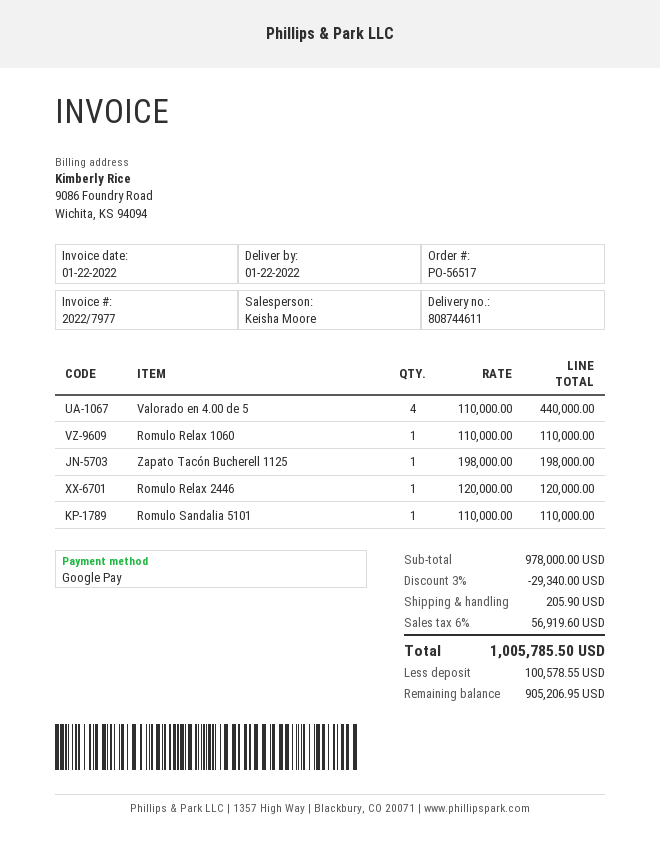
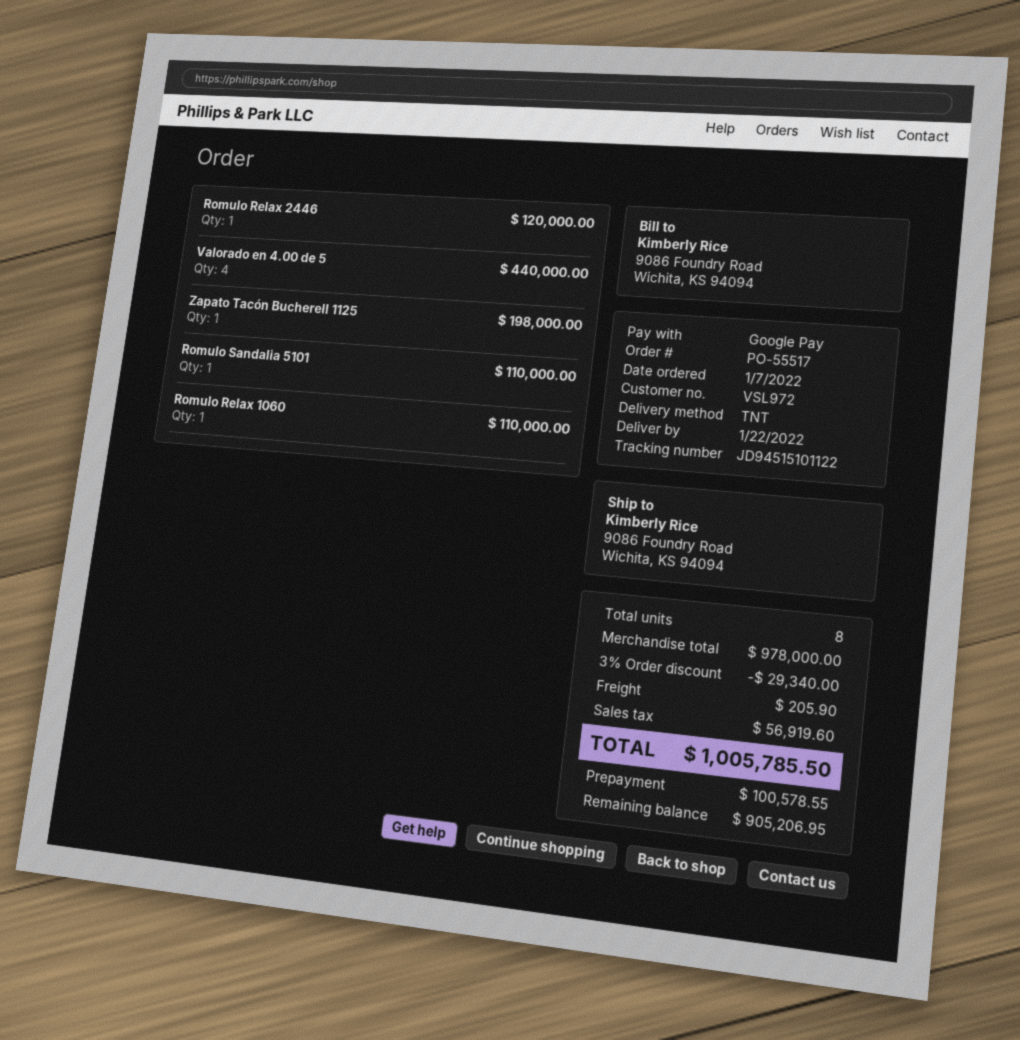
order number: PO-56517 -> PO-55517

